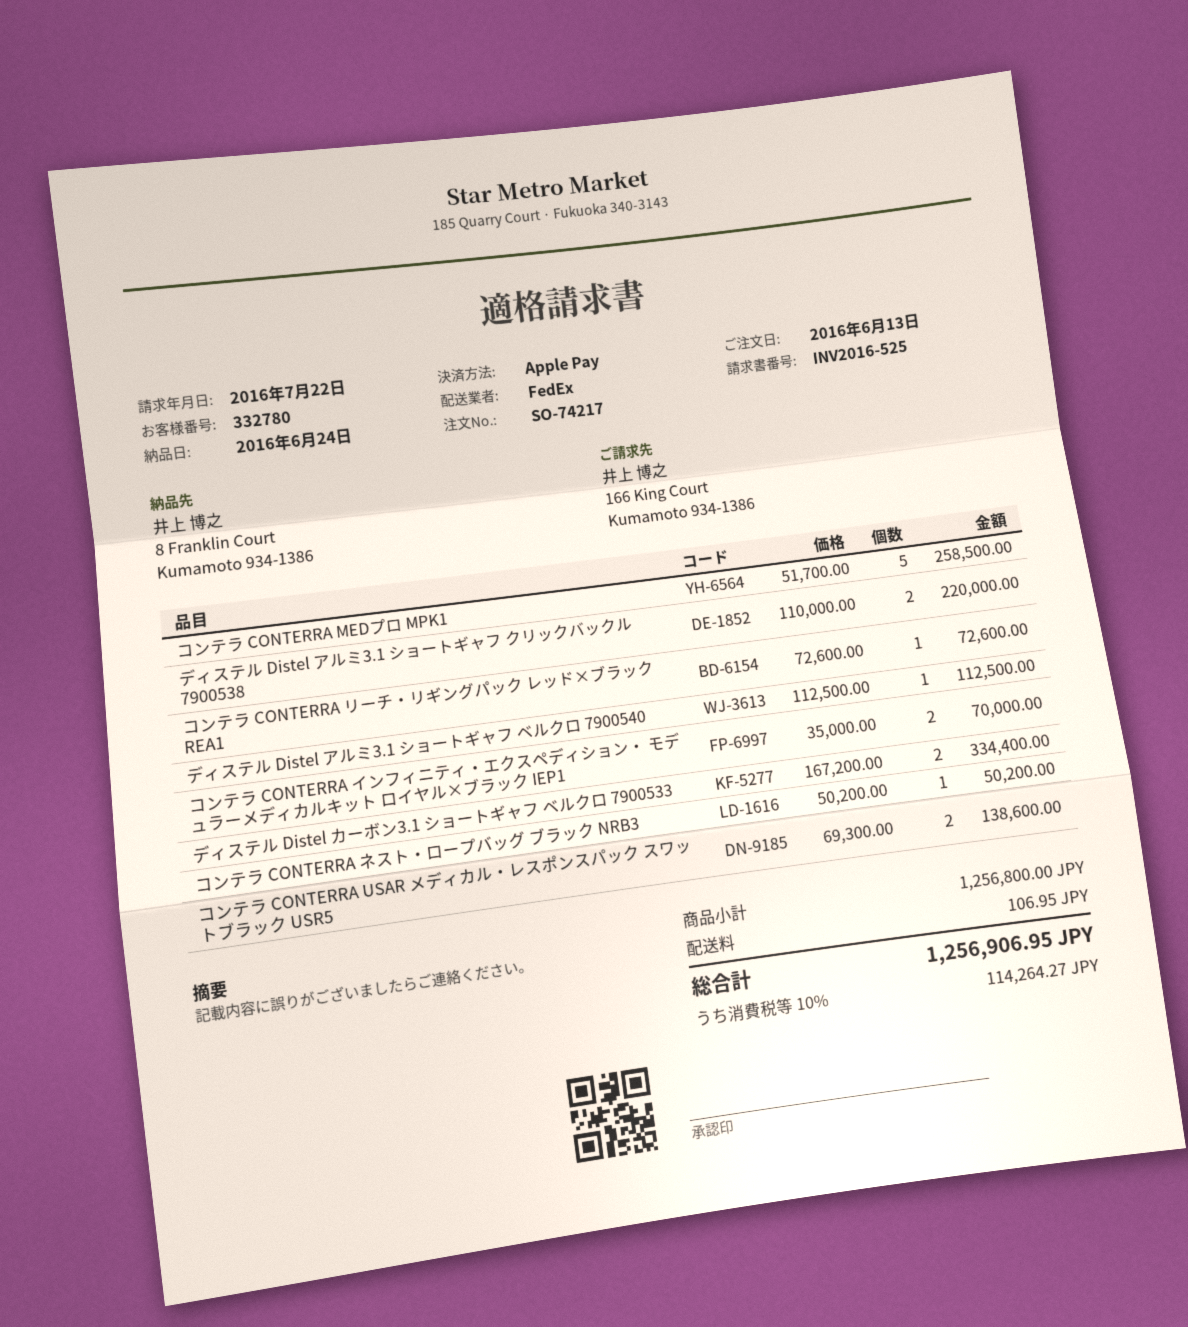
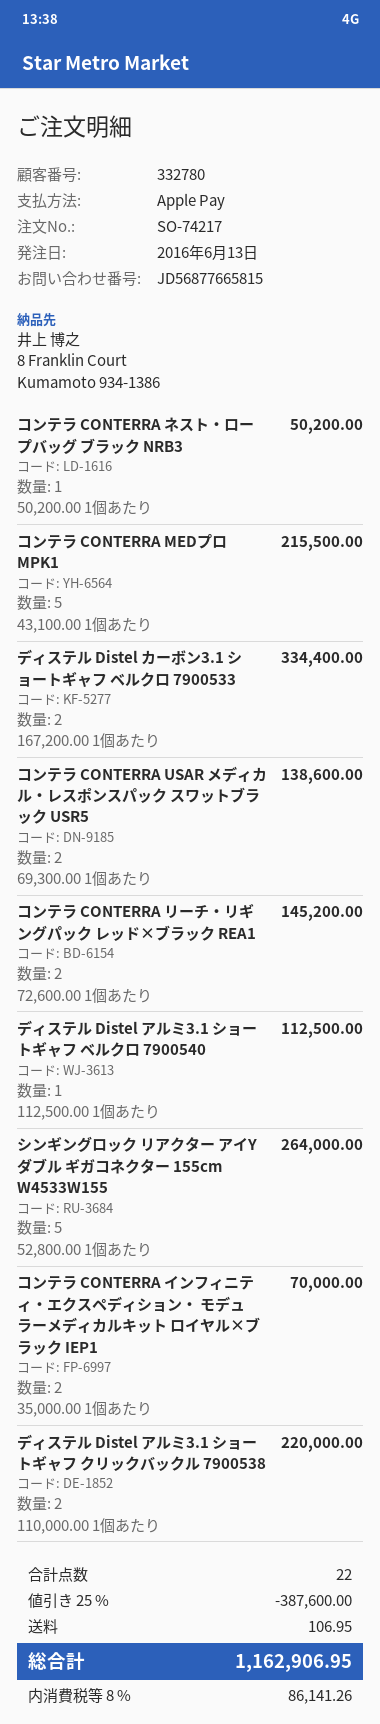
コンテラ CONTERRA MEDプロ MPK1: 5 x 51700.00 = 258500.00 -> 5 x 43100.00 = 215500.00
コンテラ CONTERRA リーチ・リギングパック レッド×ブラック REA1: 1 x 72600.00 = 72600.00 -> 2 x 72600.00 = 145200.00
シンギングロック リアクター アイY ダブル ギガコネクター 155cm W4533W155: none -> 5 x 52800.00 = 264000.00
discount: none -> 25% = 387600.00
tax: 10% = 114264.27 -> 8% = 86141.26
total: 1256906.95 -> 1162906.95

